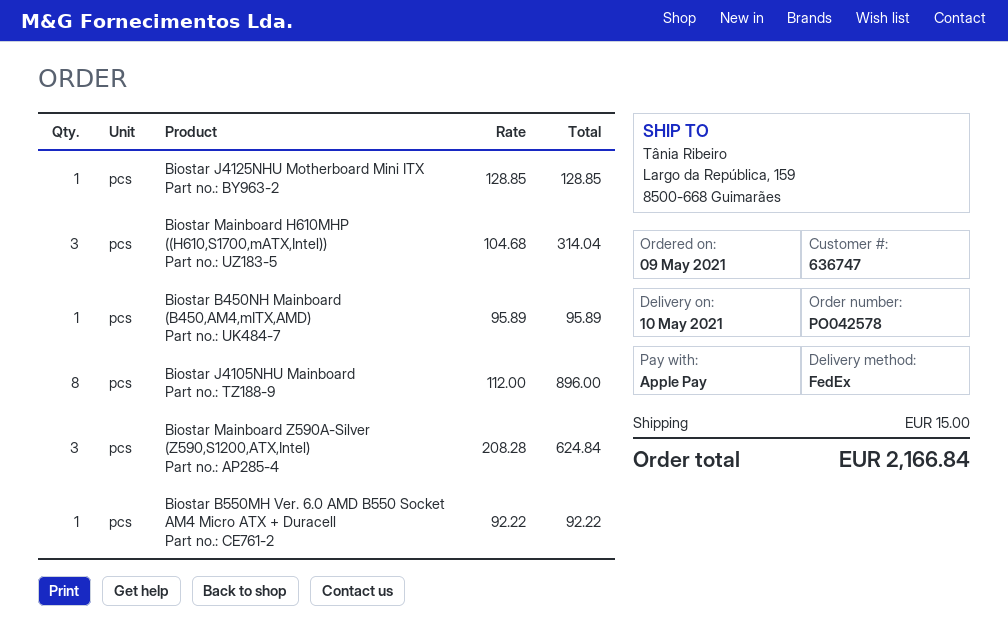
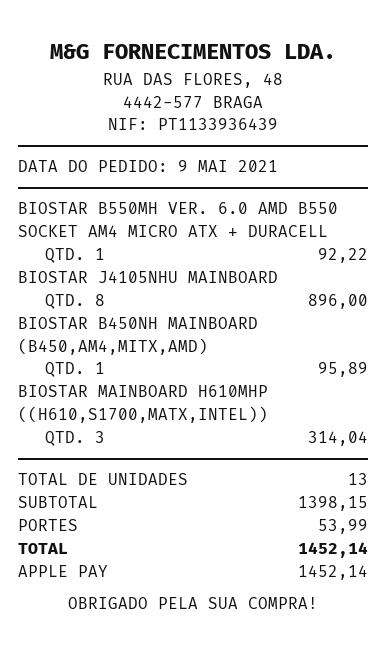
Biostar J4125NHU Motherboard Mini ITX: 1 for 128.85 -> none
Biostar Mainboard Z590A-Silver (Z590,S1200,ATX,Intel): 3 for 624.84 -> none
shipping: 15.00 -> 53.99
total: 2166.84 -> 1452.14

